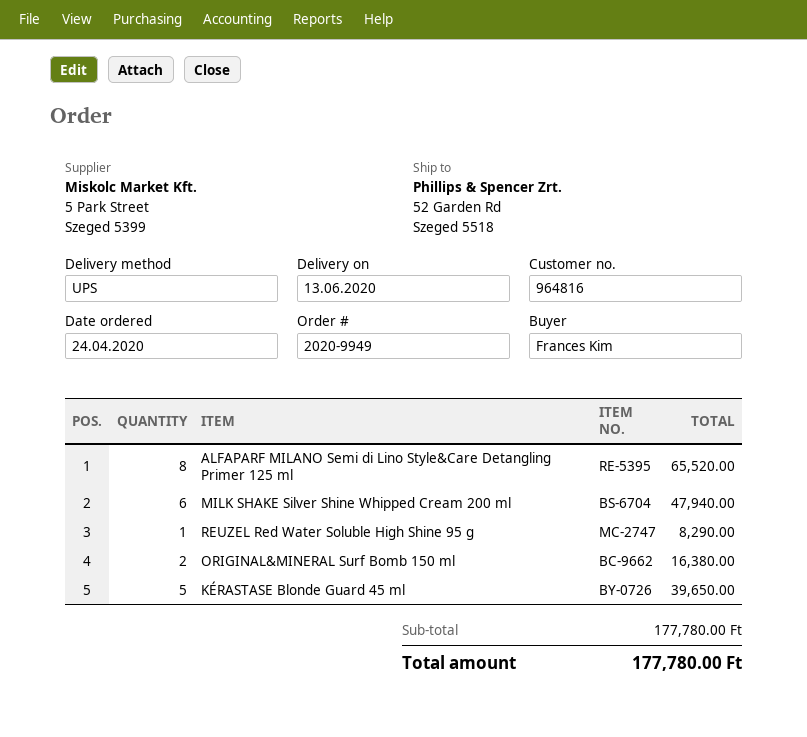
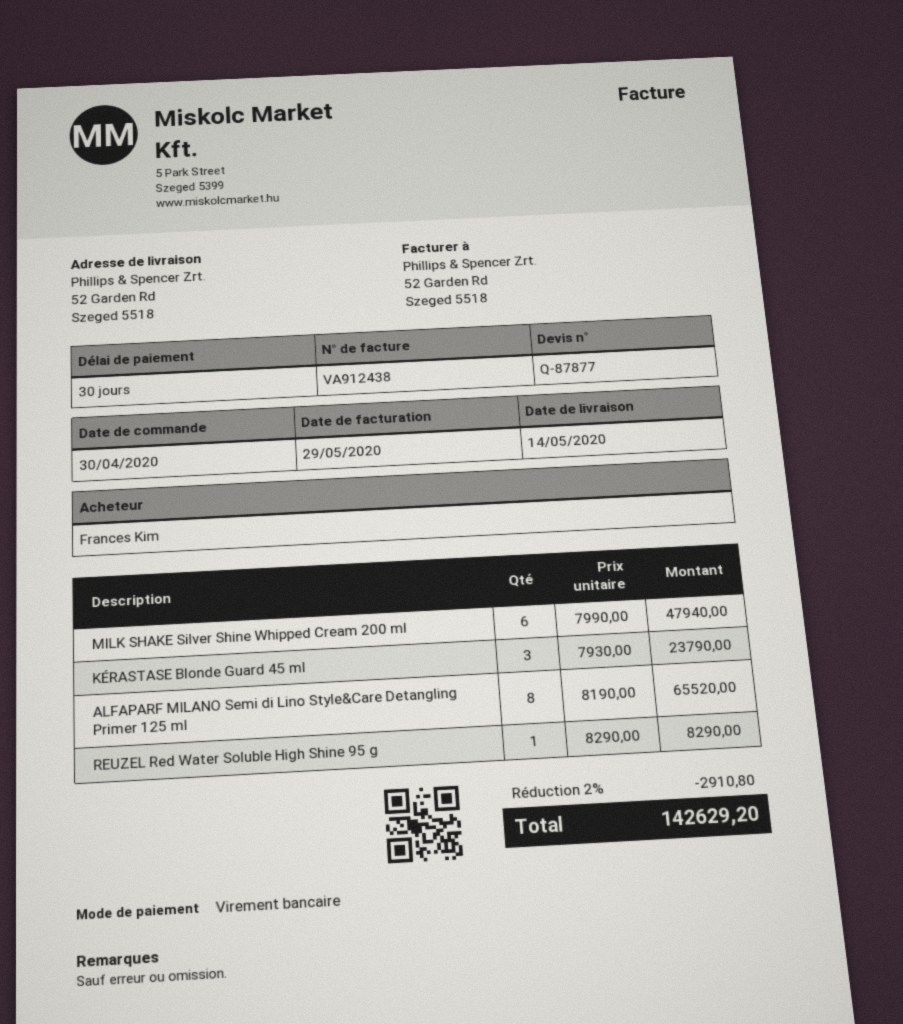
order date: 2020-04-24 -> 2020-04-30
delivery date: 2020-06-13 -> 2020-05-14
ORIGINAL&MINERAL Surf Bomb 150 ml: 2 for 16380.00 -> none
KÉRASTASE Blonde Guard 45 ml: 5 for 39650.00 -> 3 for 23790.00
discount: none -> 2% = 2910.80
total: 177780.00 -> 142629.20

